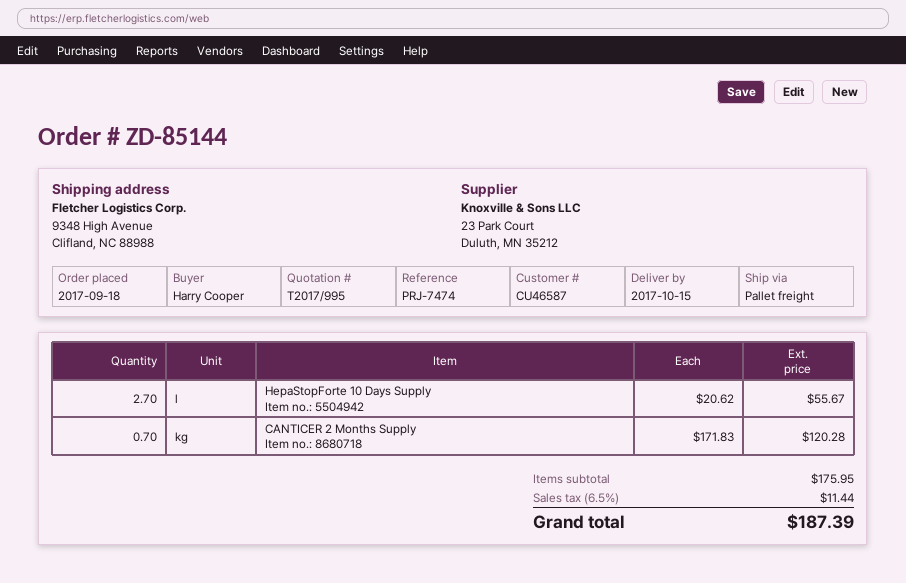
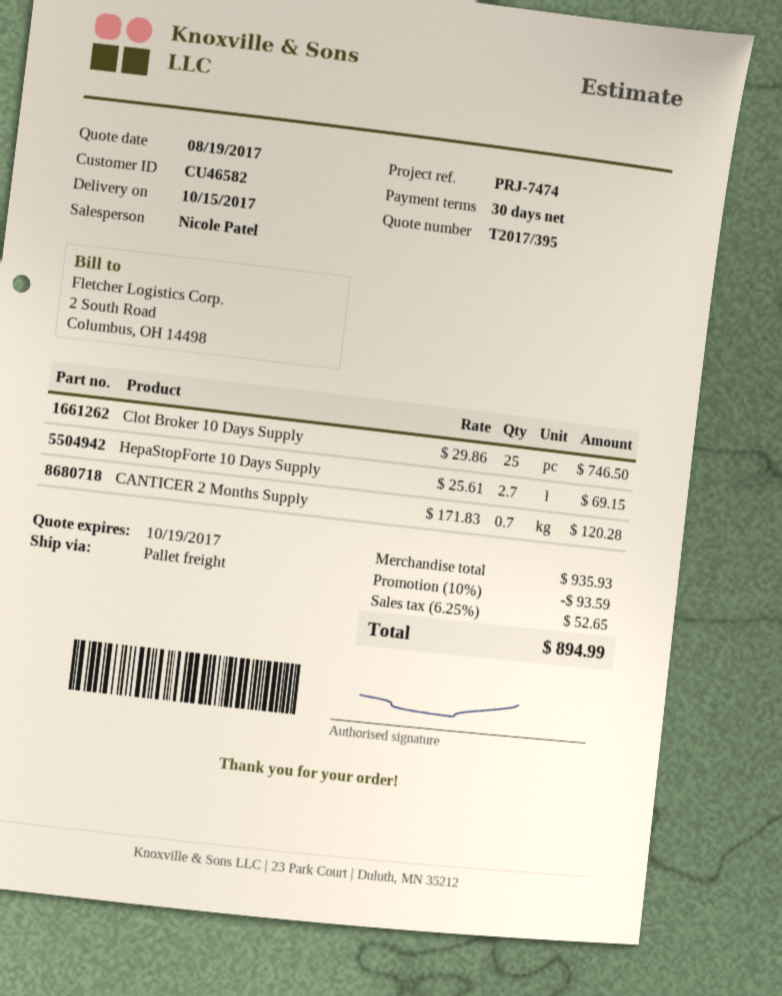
quote number: T2017/995 -> T2017/395
customer number: CU46587 -> CU46582
HepaStopForte 10 Days Supply: 2.7 x 20.62 = 55.67 -> 2.7 x 25.61 = 69.15
Clot Broker 10 Days Supply: none -> 25 x 29.86 = 746.50
subtotal: 175.95 -> 935.93
discount: none -> 10% = 93.59
tax: 6.5% = 11.44 -> 6.25% = 52.65
total: 187.39 -> 894.99

